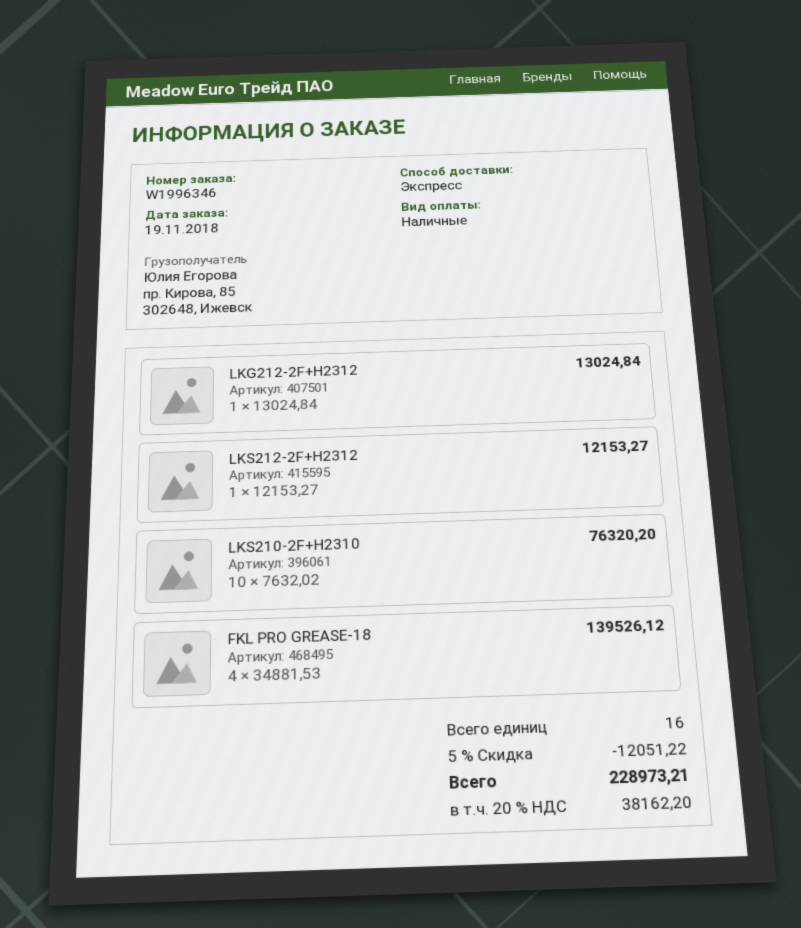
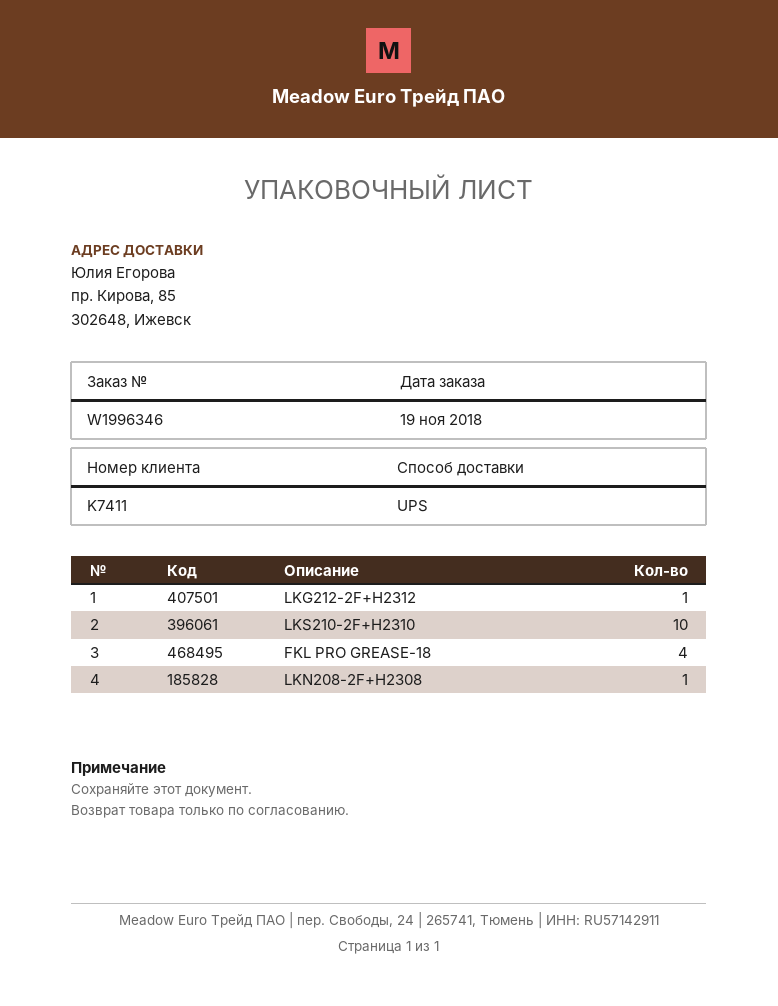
shipping method: express -> UPS
LKS212-2F+H2312: 1 -> none
LKN208-2F+H2308: none -> 1

